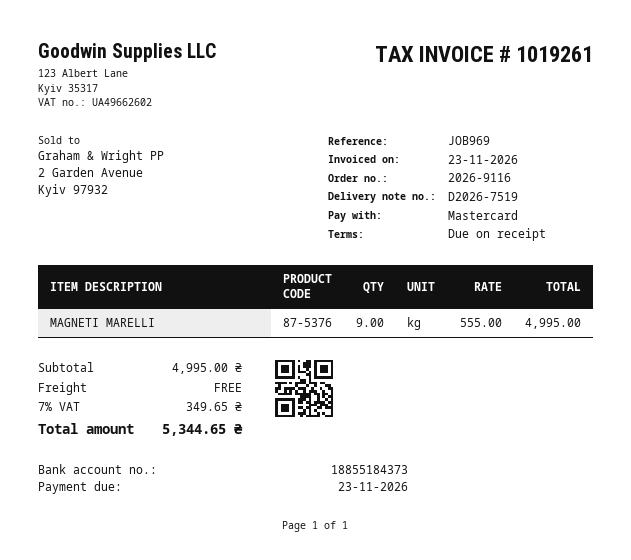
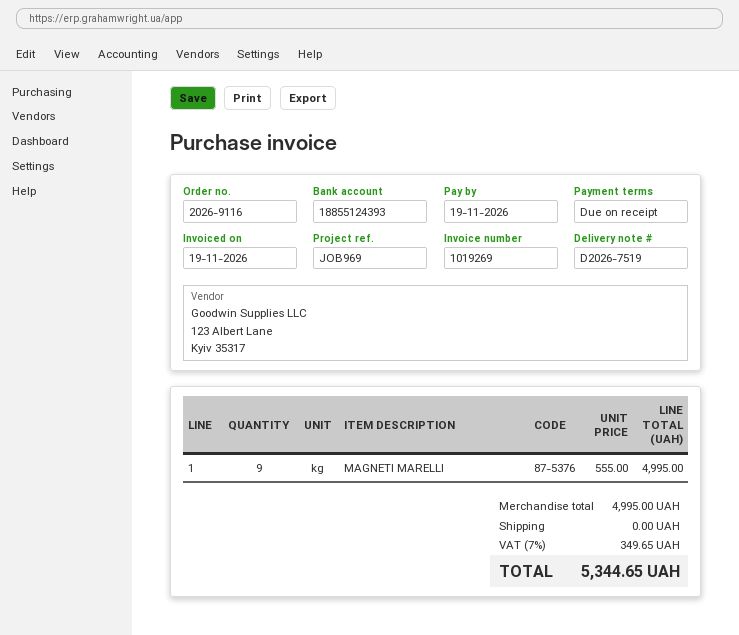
invoice number: 1019261 -> 1019269
invoice date: 2026-11-23 -> 2026-11-19
due date: 2026-11-23 -> 2026-11-19
bank account: 18855184373 -> 18855124393

